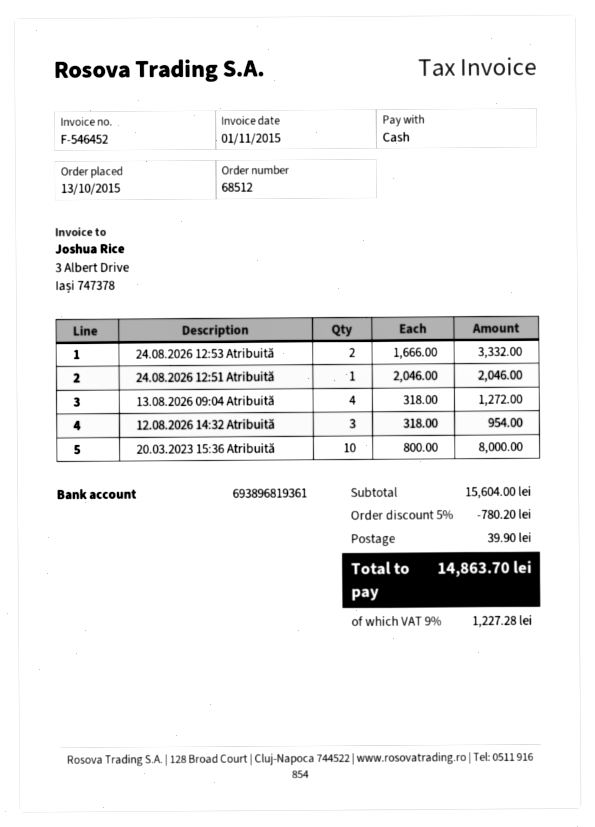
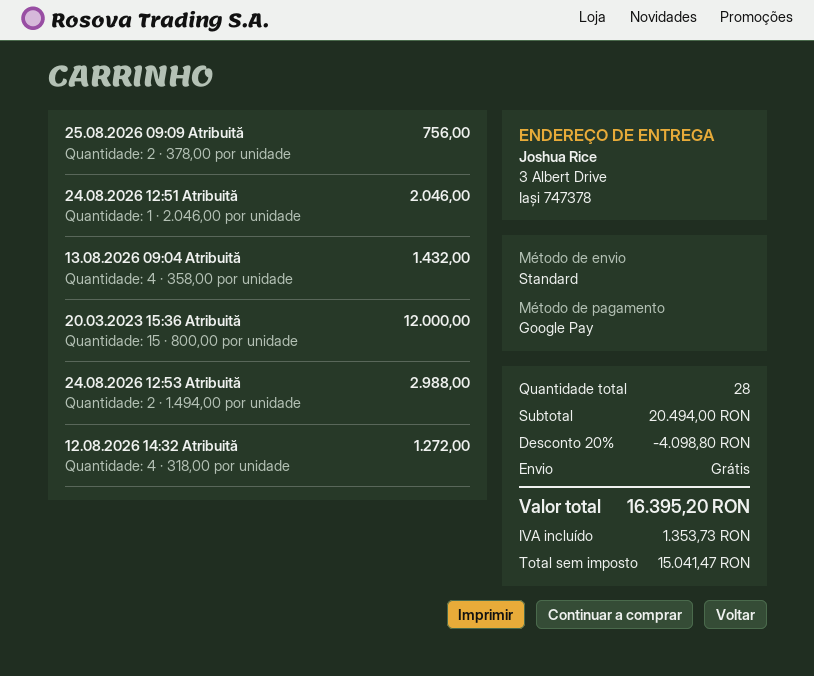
payment method: cash -> Google Pay
24.08.2026 12:53 Atribuită: 2 x 1666.00 = 3332.00 -> 2 x 1494.00 = 2988.00
13.08.2026 09:04 Atribuită: 4 x 318.00 = 1272.00 -> 4 x 358.00 = 1432.00
12.08.2026 14:32 Atribuită: 3 x 318.00 = 954.00 -> 4 x 318.00 = 1272.00
20.03.2023 15:36 Atribuită: 10 x 800.00 = 8000.00 -> 15 x 800.00 = 12000.00
25.08.2026 09:09 Atribuită: none -> 2 x 378.00 = 756.00
subtotal: 15604.00 -> 20494.00
discount: 5% = 780.20 -> 20% = 4098.80
shipping: 39.90 -> 0.00
tax: 1227.28 -> 1353.73
total: 14863.70 -> 16395.20

